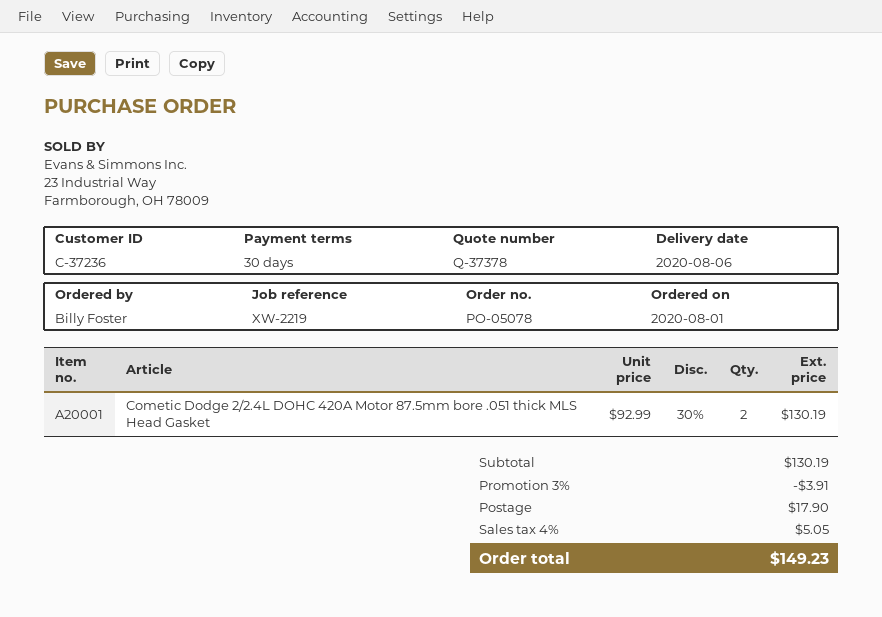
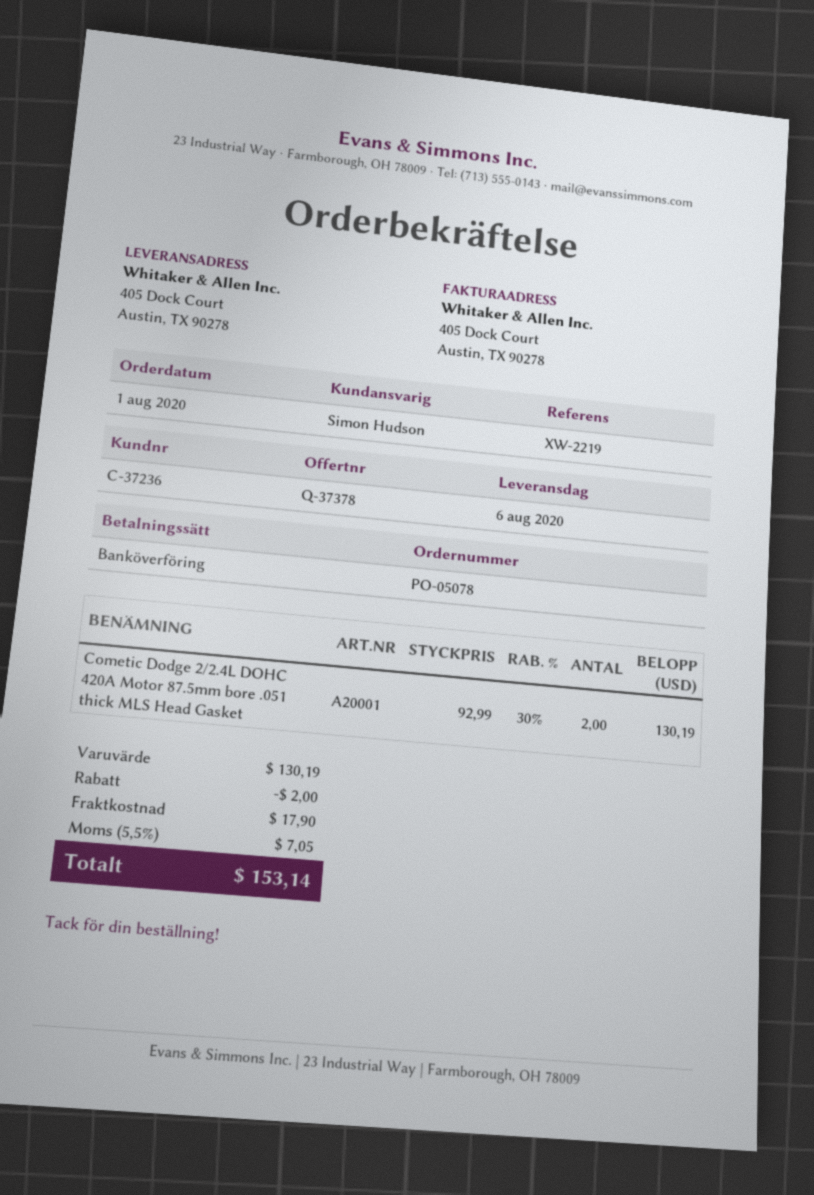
discount: 3.91 -> 2.00
tax: 4% = 5.05 -> 5.5% = 7.05
total: 149.23 -> 153.14

